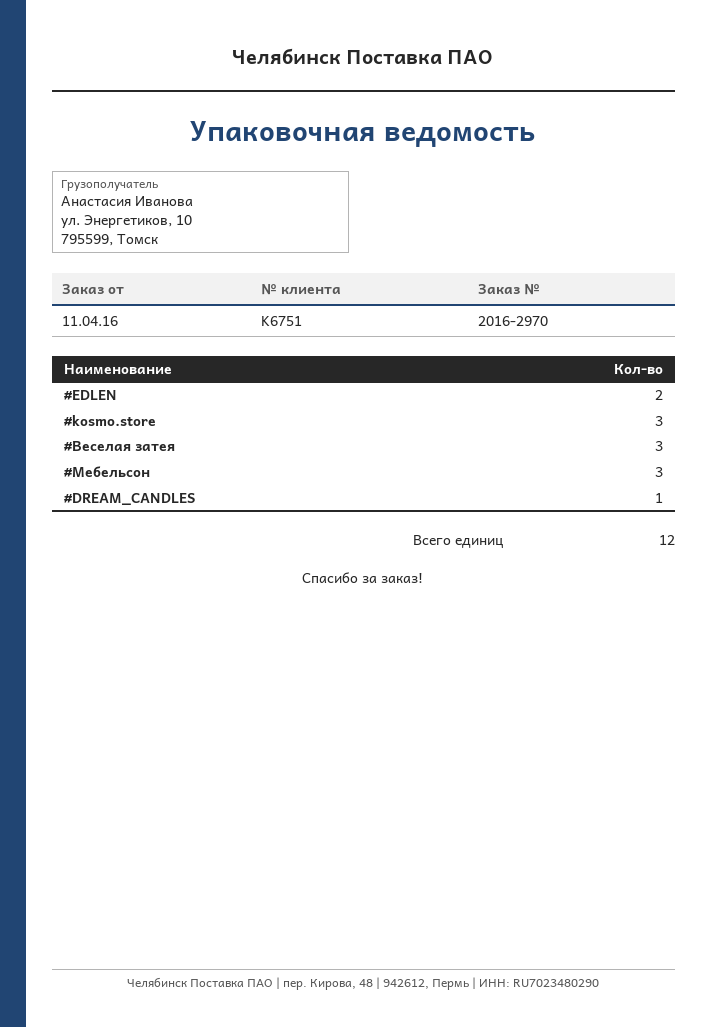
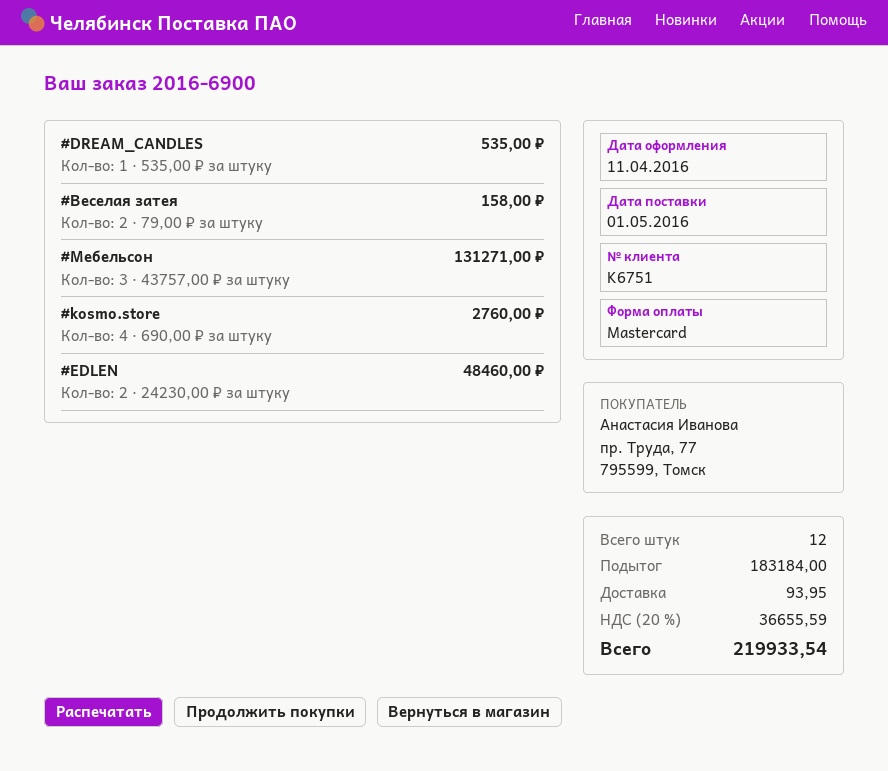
order number: 2016-2970 -> 2016-6900
#kosmo.store: 3 -> 4
#Веселая затея: 3 -> 2

